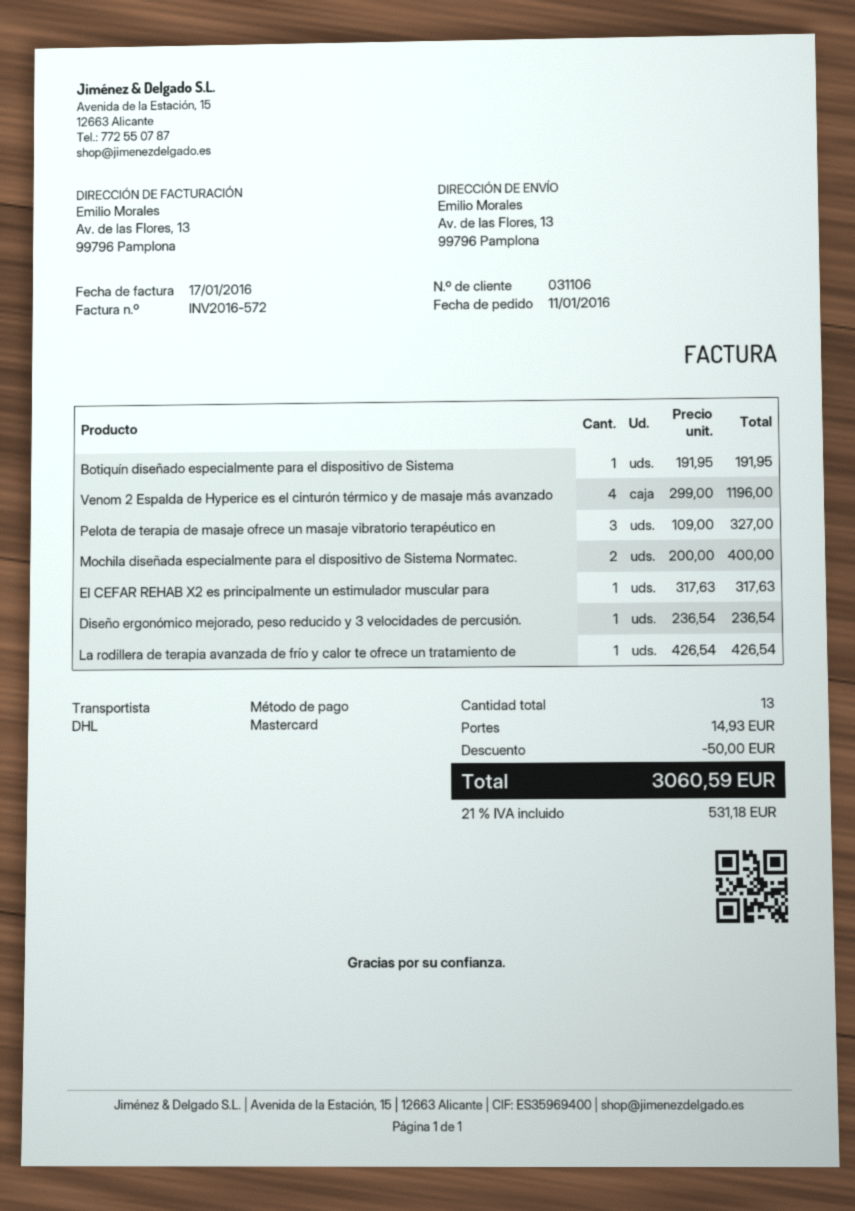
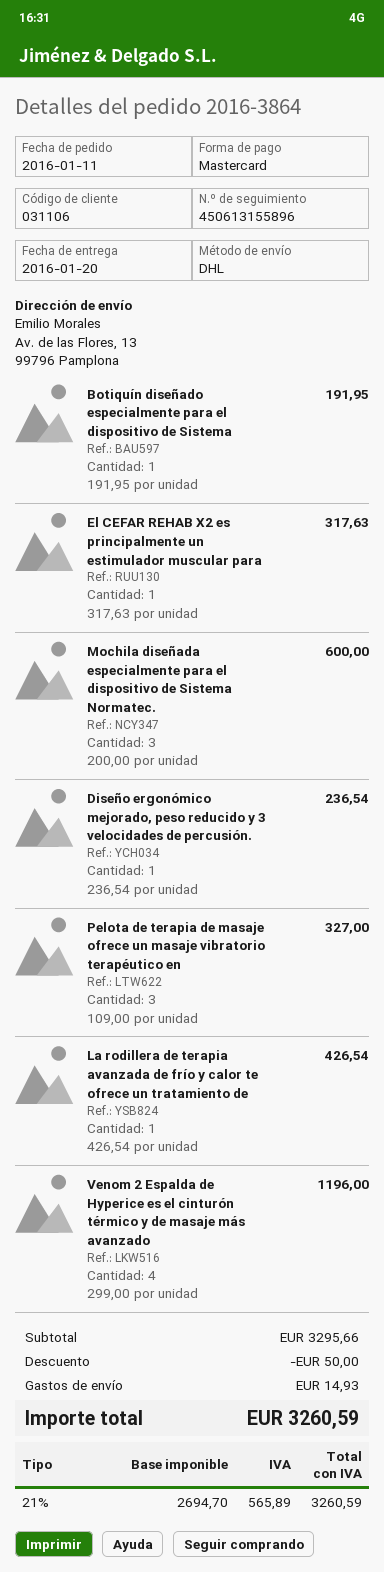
Mochila diseñada especialmente para el dispositivo de Sistema Normatec.: 2 x 200.00 = 400.00 -> 3 x 200.00 = 600.00
tax: 21% = 531.18 -> 21% = 565.89
total: 3060.59 -> 3260.59

